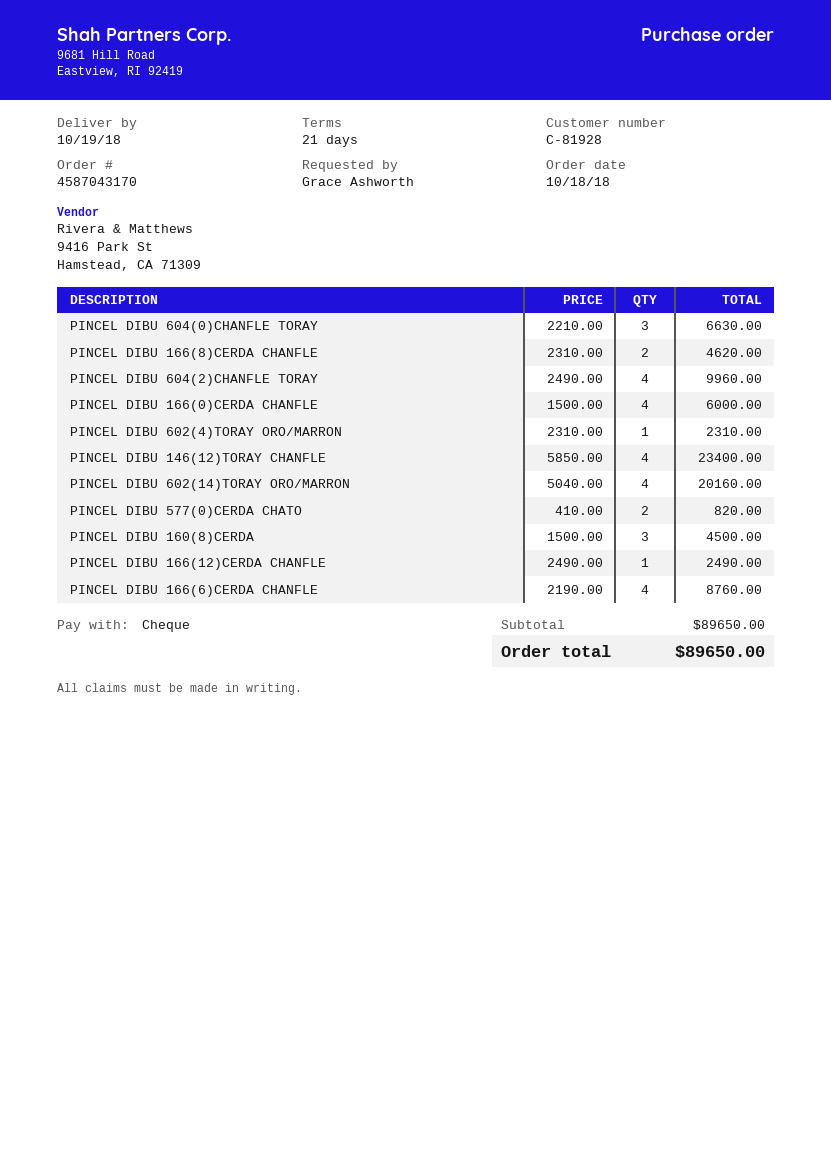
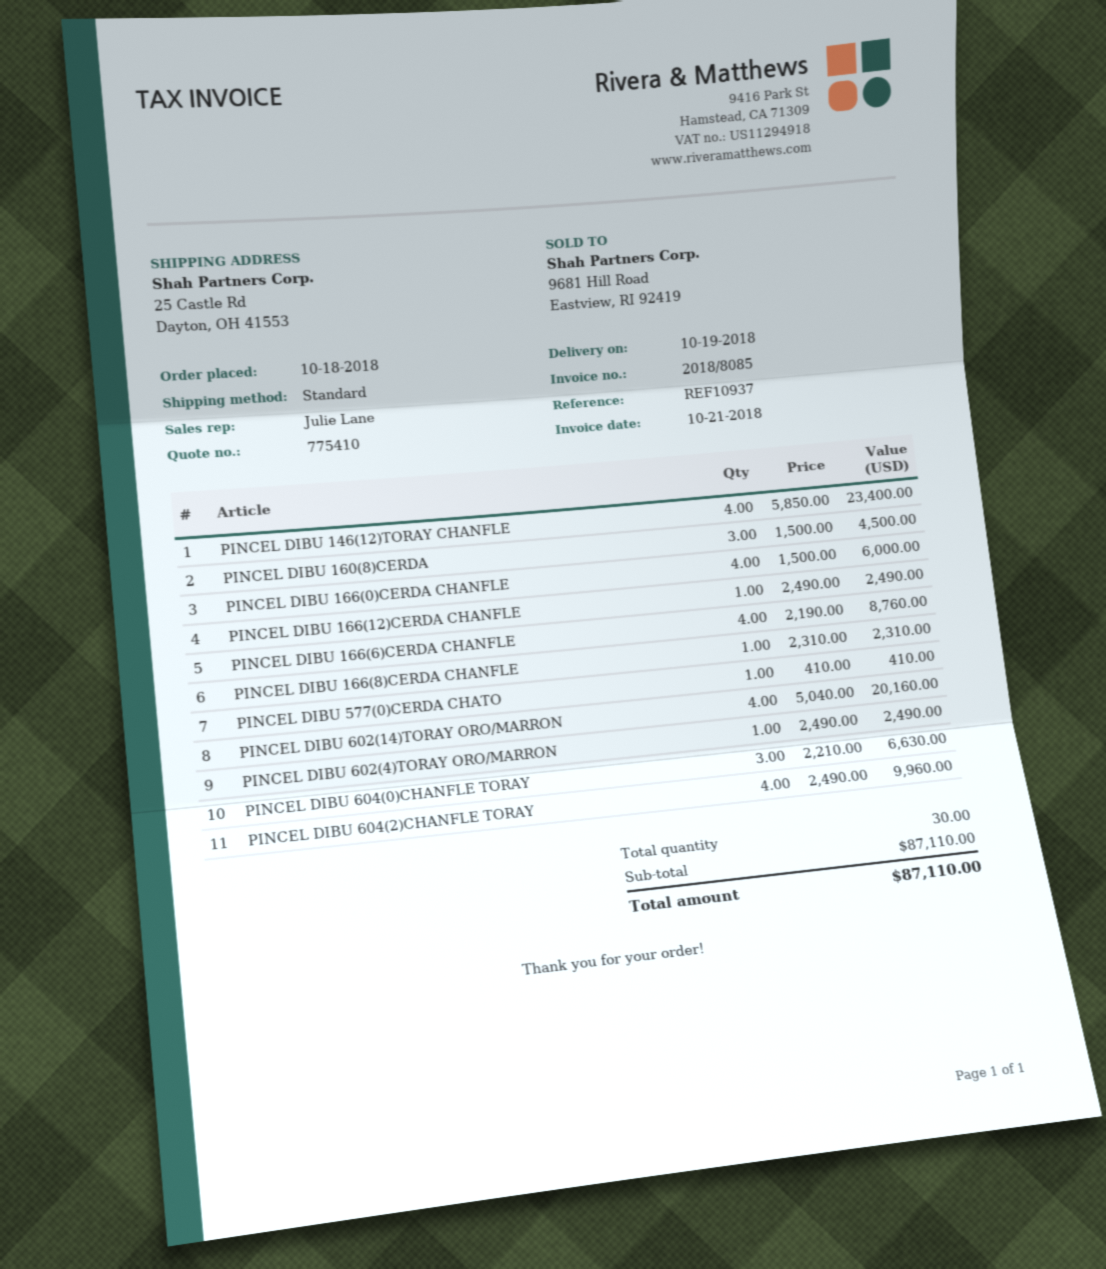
PINCEL DIBU 166(8)CERDA CHANFLE: 2 x 2310.00 = 4620.00 -> 1 x 2310.00 = 2310.00
PINCEL DIBU 602(4)TORAY ORO/MARRON: 1 x 2310.00 = 2310.00 -> 1 x 2490.00 = 2490.00
PINCEL DIBU 577(0)CERDA CHATO: 2 x 410.00 = 820.00 -> 1 x 410.00 = 410.00
subtotal: 89650.00 -> 87110.00
total: 89650.00 -> 87110.00

